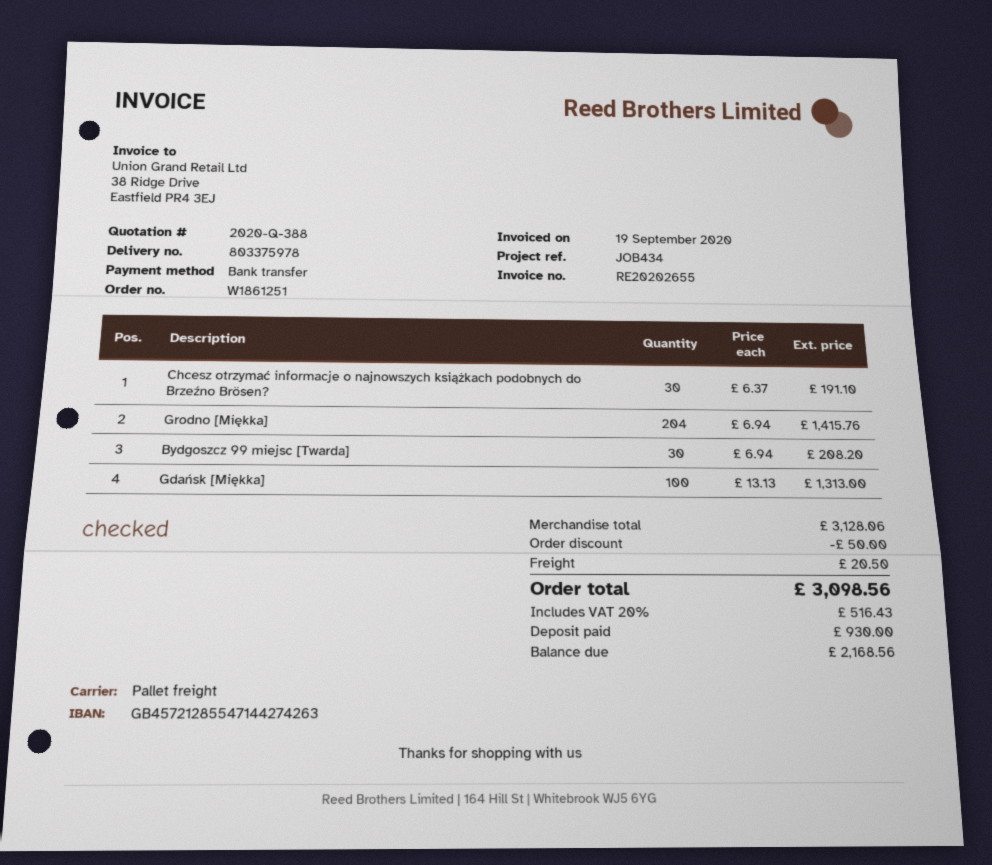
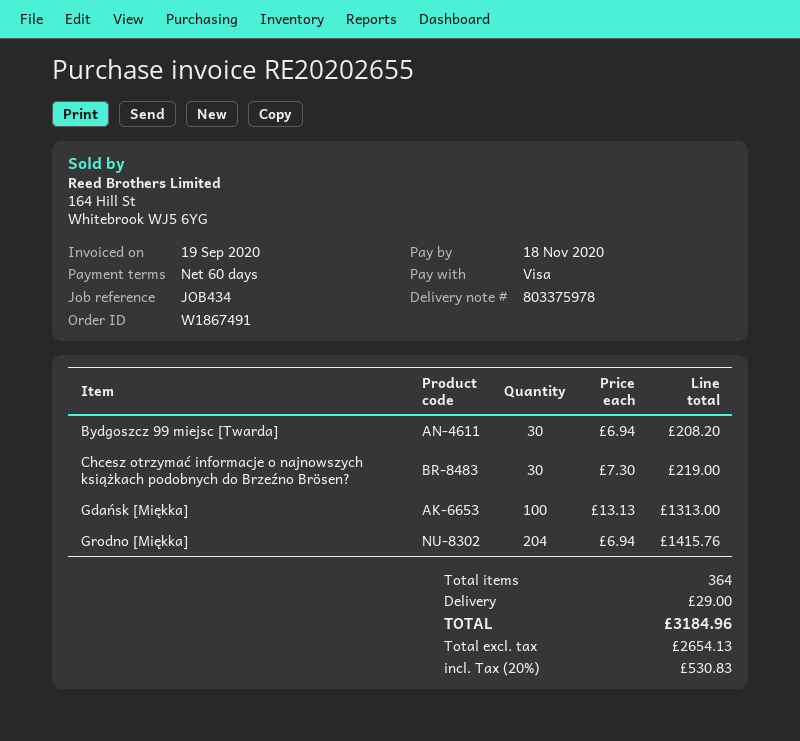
order number: W1861251 -> W1867491
payment method: bank transfer -> Visa
Chcesz otrzymać informacje o najnowszych książkach podobnych do Brzeźno Brösen?: 30 x 6.37 = 191.10 -> 30 x 7.30 = 219.00
discount: 50.00 -> none
shipping: 20.50 -> 29.00
tax: 20% = 516.43 -> 20% = 530.83
total: 3098.56 -> 3184.96

